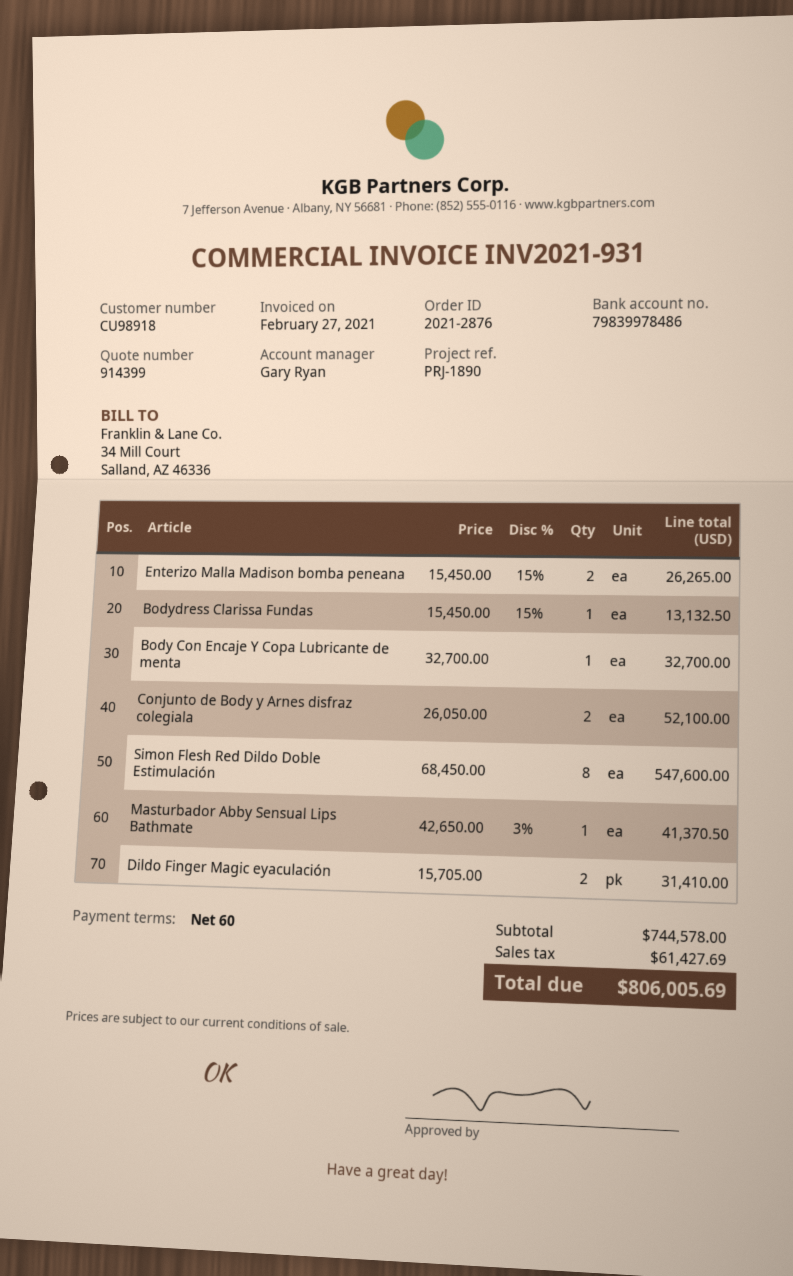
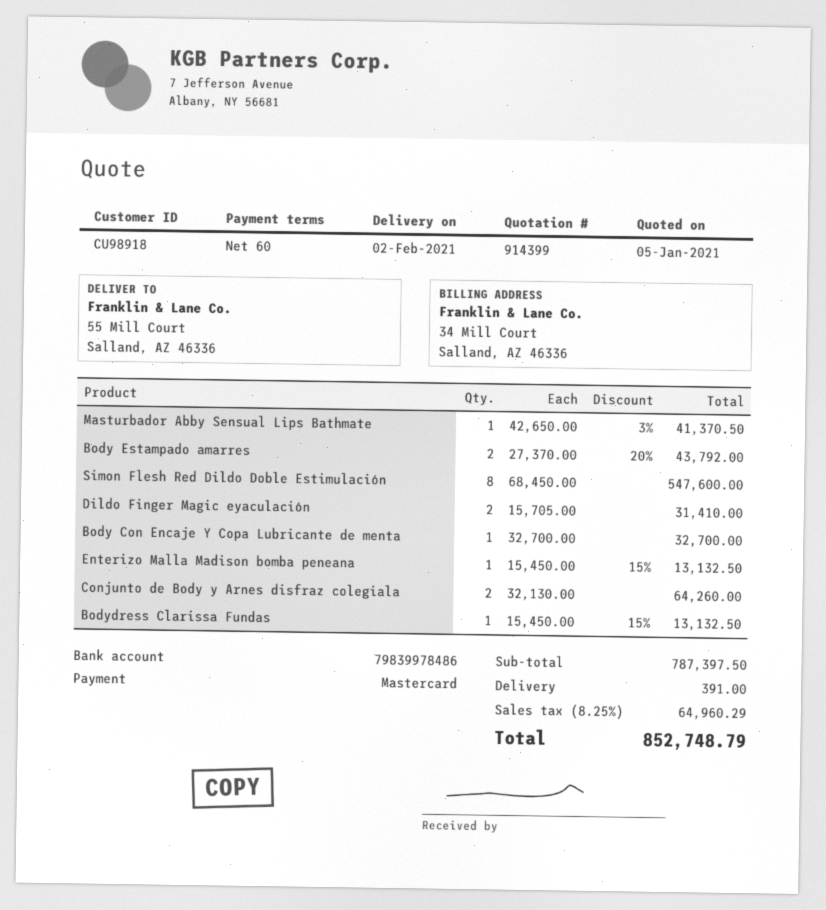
Enterizo Malla Madison bomba peneana: 2 x 15450.00 - 15% = 26265.00 -> 1 x 15450.00 - 15% = 13132.50
Conjunto de Body y Arnes disfraz colegiala: 2 x 26050.00 = 52100.00 -> 2 x 32130.00 = 64260.00
Body Estampado amarres: none -> 2 x 27370.00 - 20% = 43792.00
subtotal: 744578.00 -> 787397.50
shipping: none -> 391.00
tax: 61427.69 -> 64960.29
total: 806005.69 -> 852748.79

